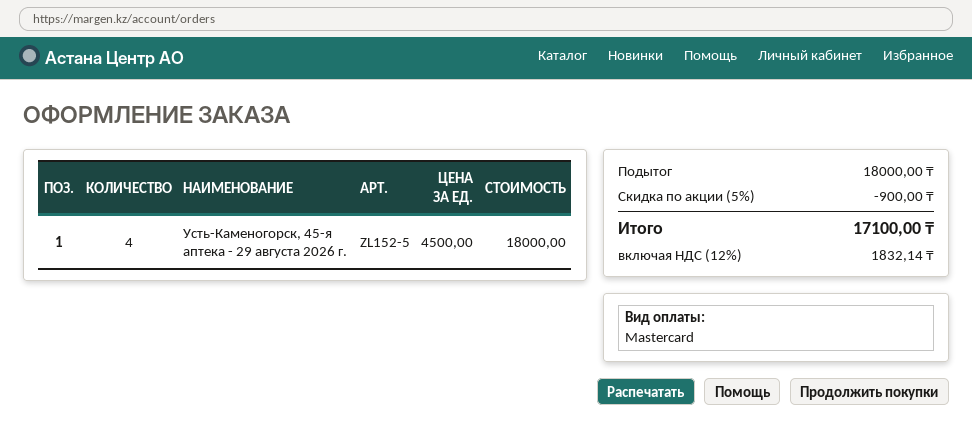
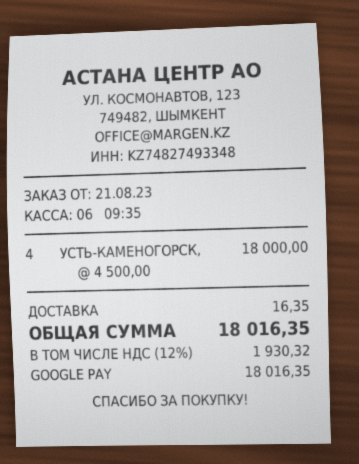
payment method: Mastercard -> Google Pay
discount: 5% = 900.00 -> none
shipping: none -> 16.35
tax: 12% = 1832.14 -> 12% = 1930.32
total: 17100.00 -> 18016.35

